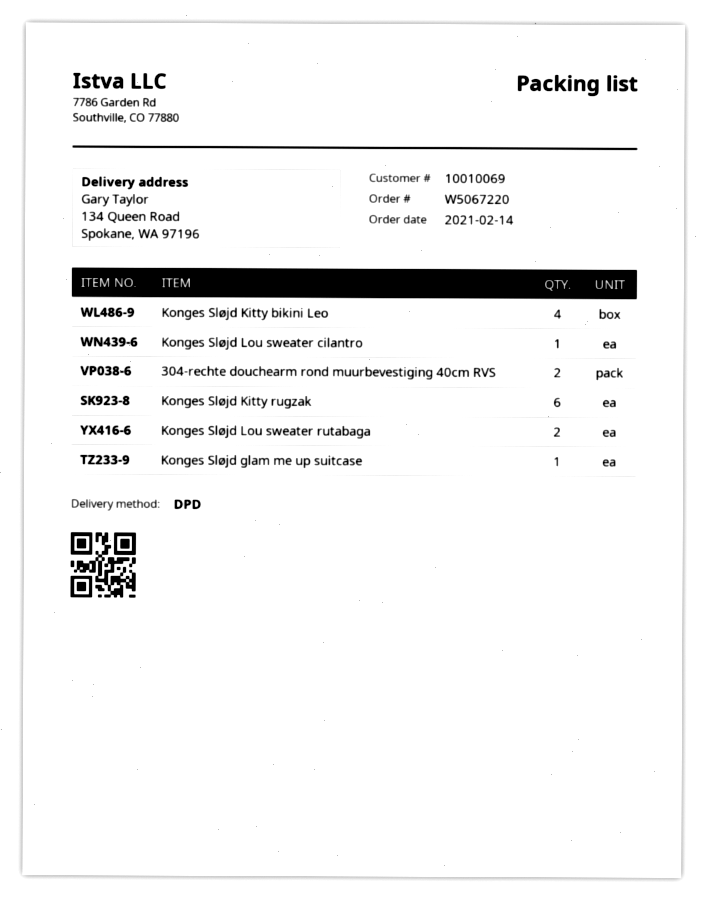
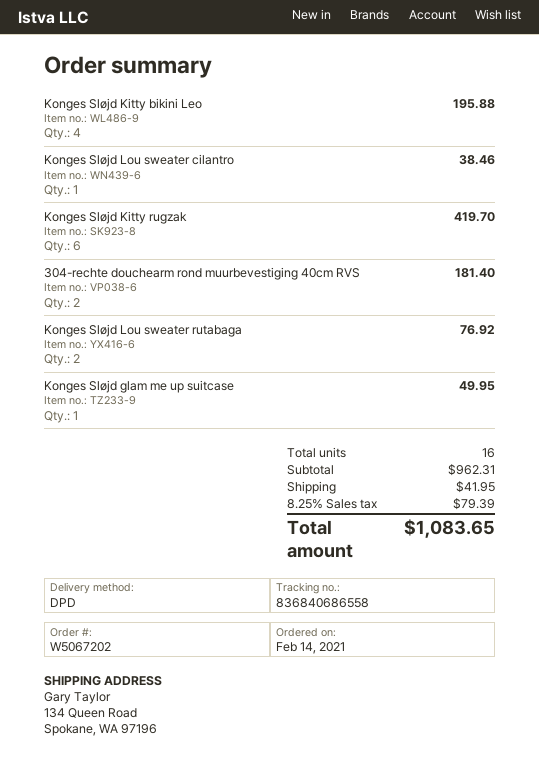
order number: W5067220 -> W5067202

